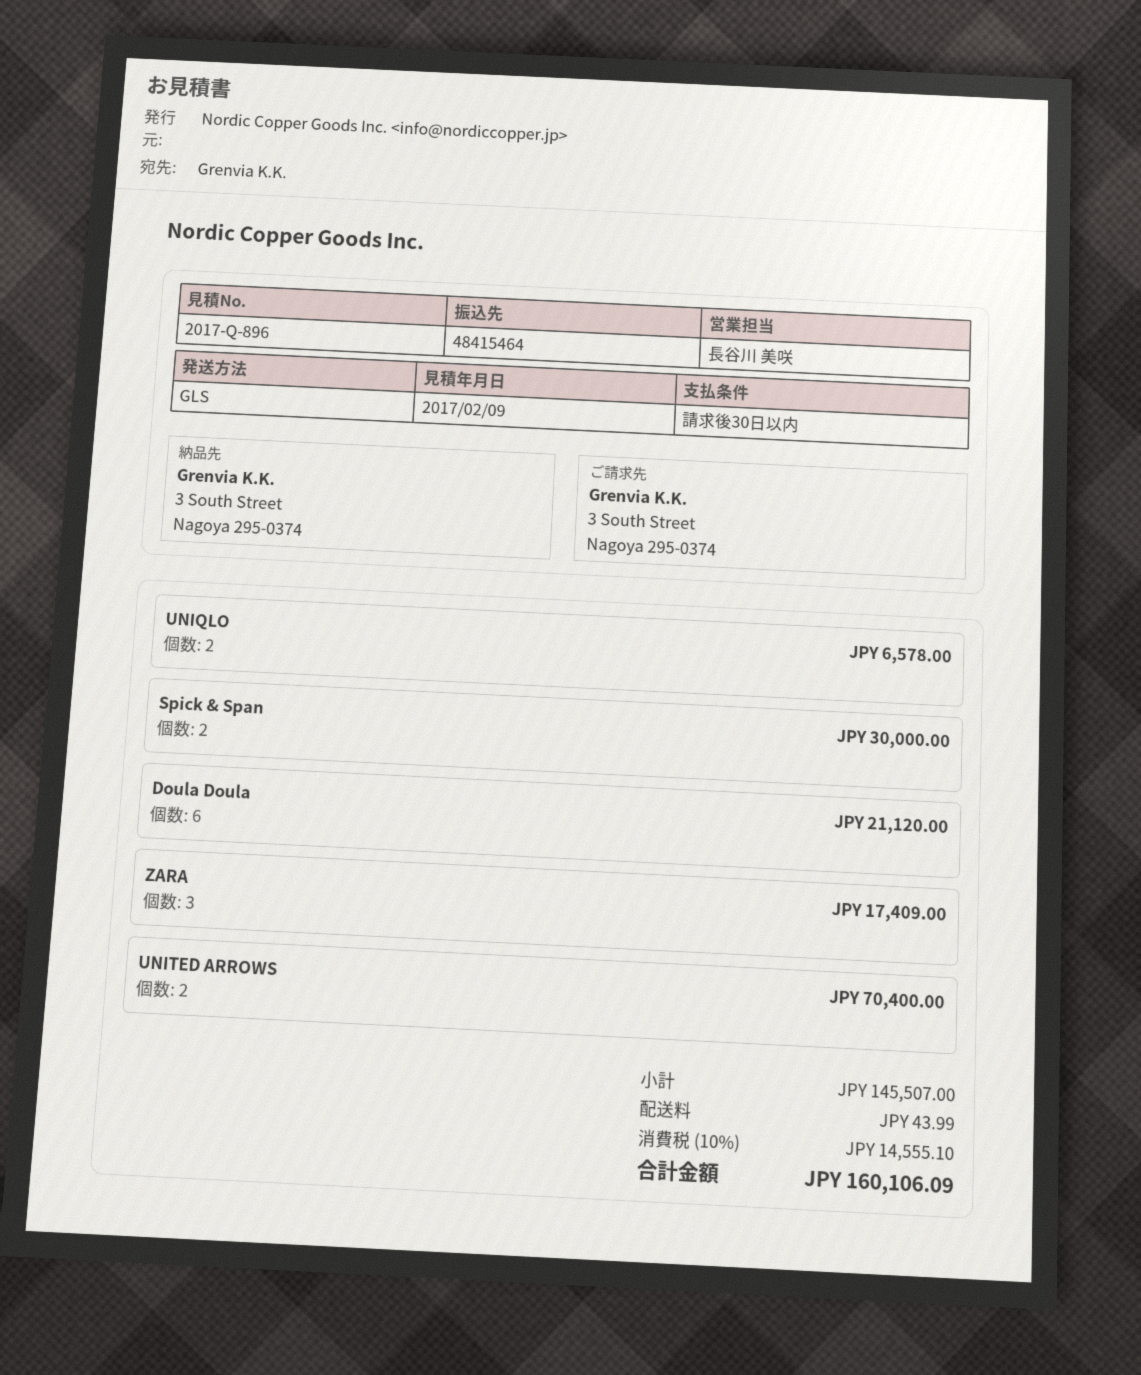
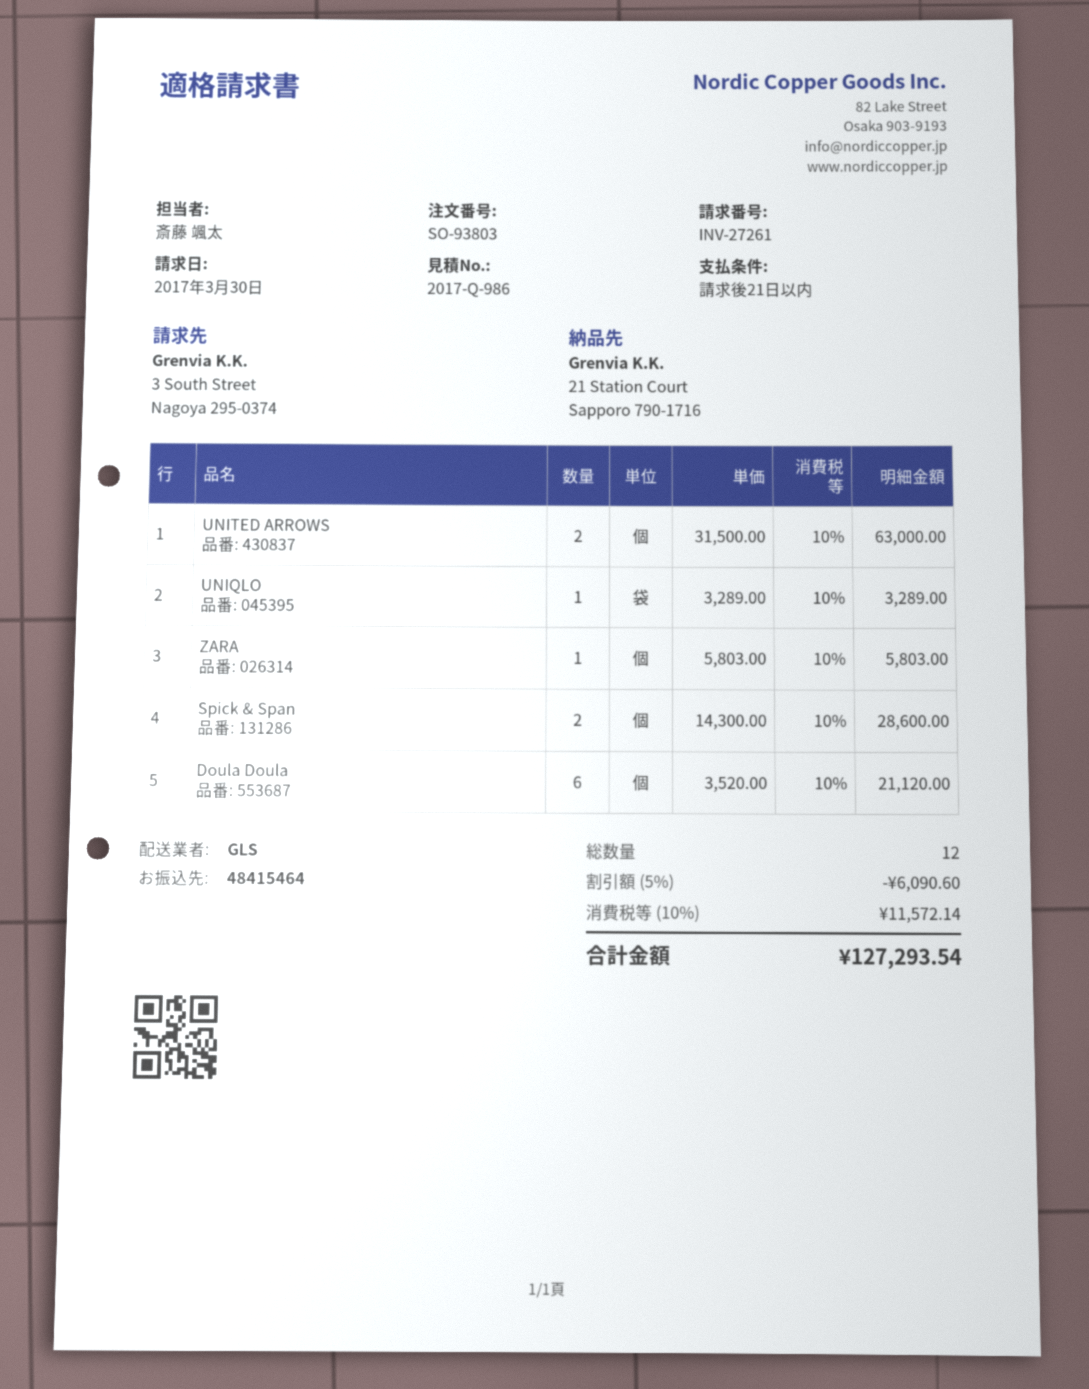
quote number: 2017-Q-896 -> 2017-Q-986
payment terms: 30 days -> 21 days
sales rep: 長谷川 美咲 -> 斎藤 颯太
ship to: 3 South Street, Nagoya 295-0374 -> 21 Station Court, Sapporo 790-1716
UNIQLO: 2 for 6578.00 -> 1 for 3289.00
Spick & Span: 2 for 30000.00 -> 2 for 28600.00
ZARA: 3 for 17409.00 -> 1 for 5803.00
UNITED ARROWS: 2 for 70400.00 -> 2 for 63000.00
discount: none -> 5% = 6090.60
shipping: 43.99 -> none
tax: 10% = 14555.10 -> 10% = 11572.14
total: 160106.09 -> 127293.54

